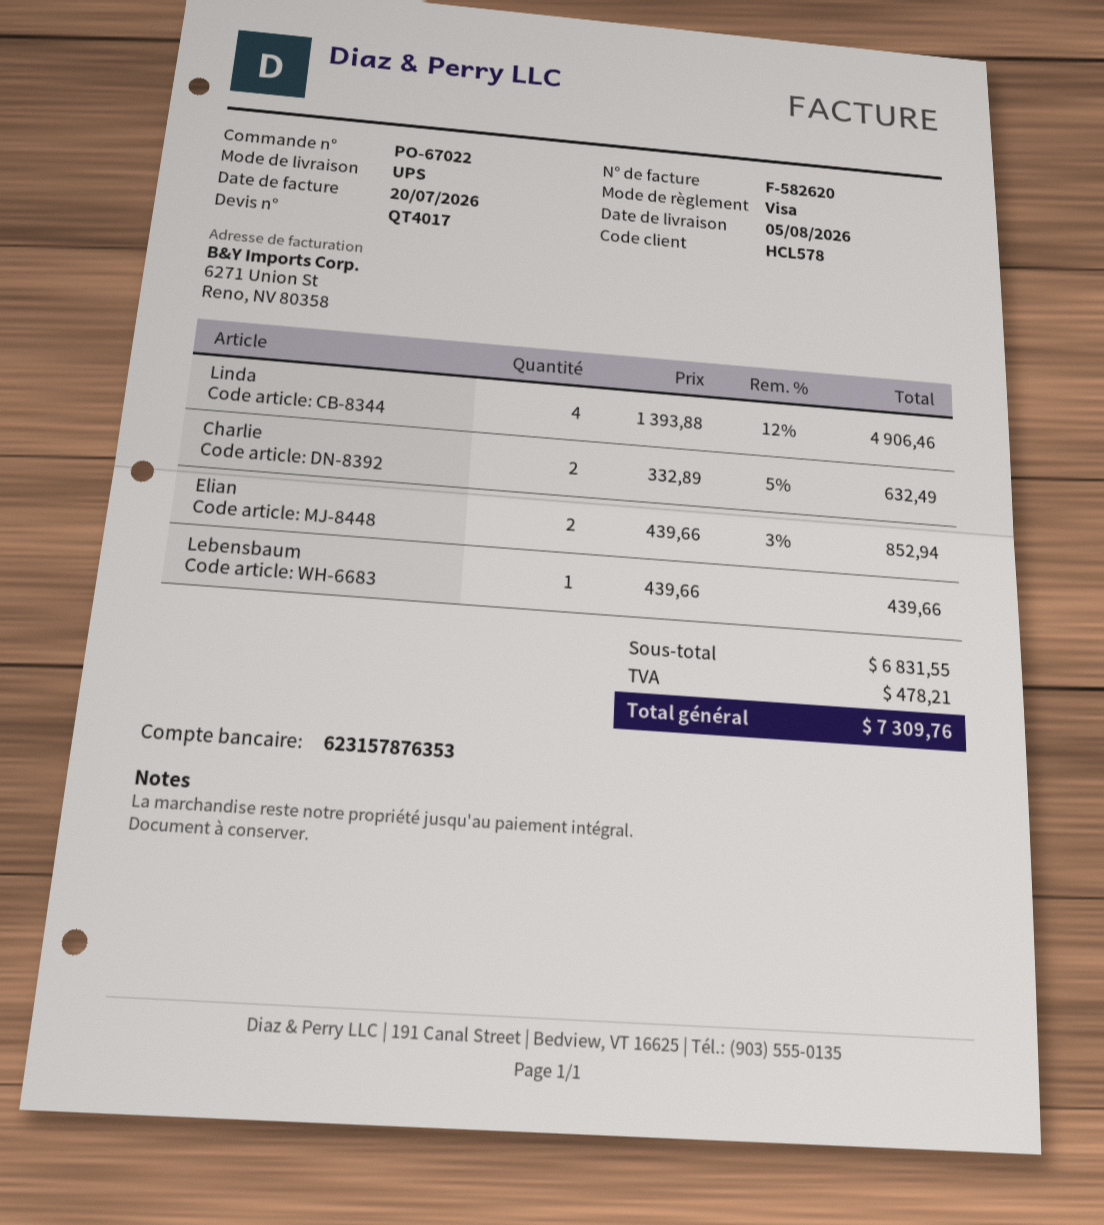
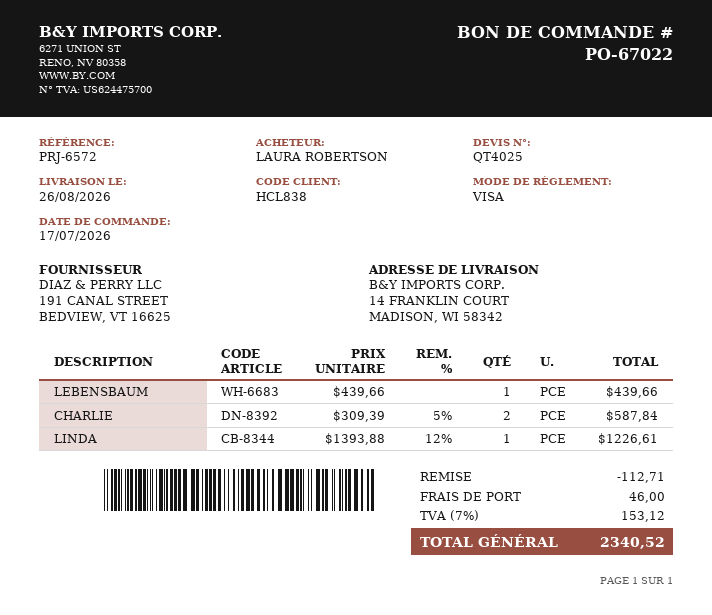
quote number: QT4017 -> QT4025
delivery date: 2026-08-05 -> 2026-08-26
customer number: HCL578 -> HCL838
Linda: 4 x 1393.88 - 12% = 4906.46 -> 1 x 1393.88 - 12% = 1226.61
Charlie: 2 x 332.89 - 5% = 632.49 -> 2 x 309.39 - 5% = 587.84
Elian: 2 x 439.66 - 3% = 852.94 -> none
discount: none -> 112.71
shipping: none -> 46.00
tax: 478.21 -> 153.12
total: 7309.76 -> 2340.52

